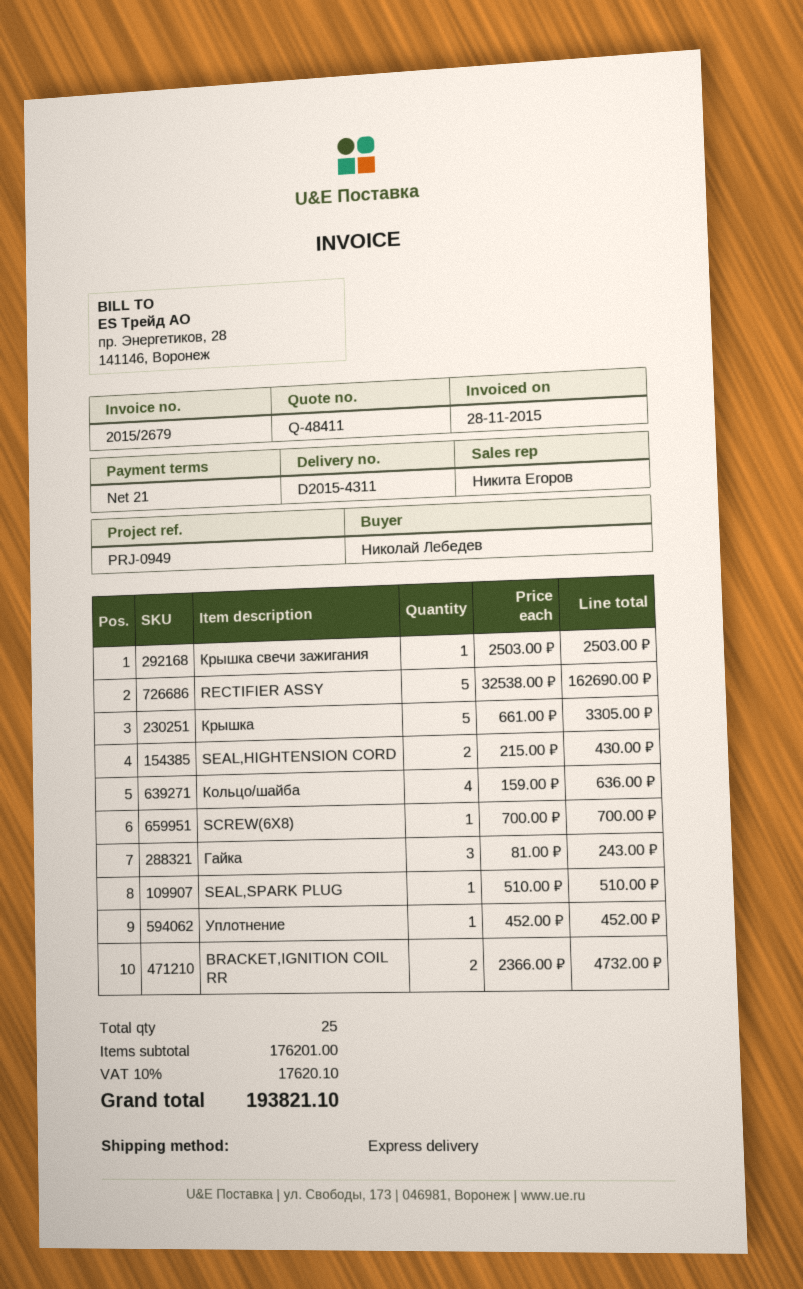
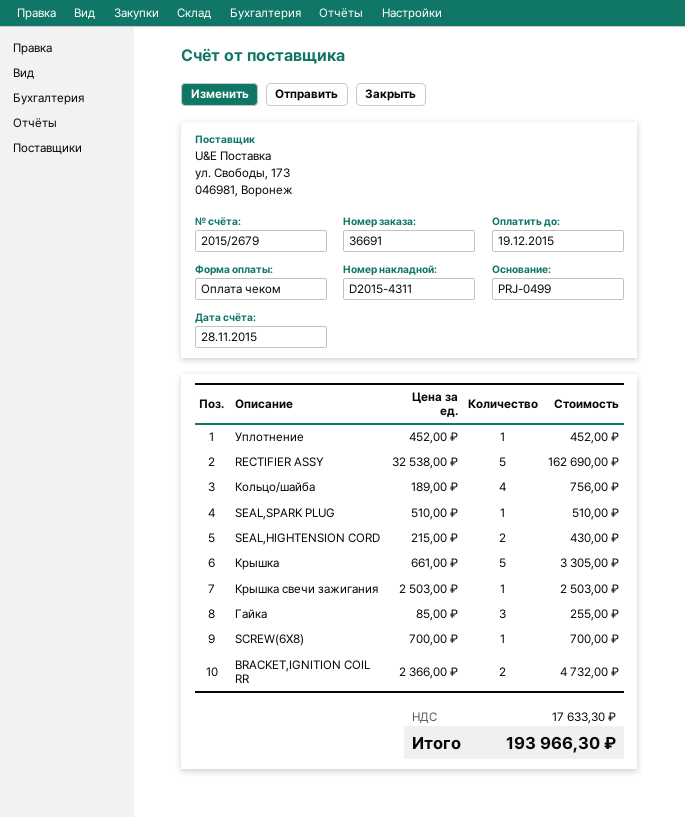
reference: PRJ-0949 -> PRJ-0499
Кольцо/шайба: 4 x 159.00 = 636.00 -> 4 x 189.00 = 756.00
Гайка: 3 x 81.00 = 243.00 -> 3 x 85.00 = 255.00
tax: 17620.10 -> 17633.30
total: 193821.10 -> 193966.30

